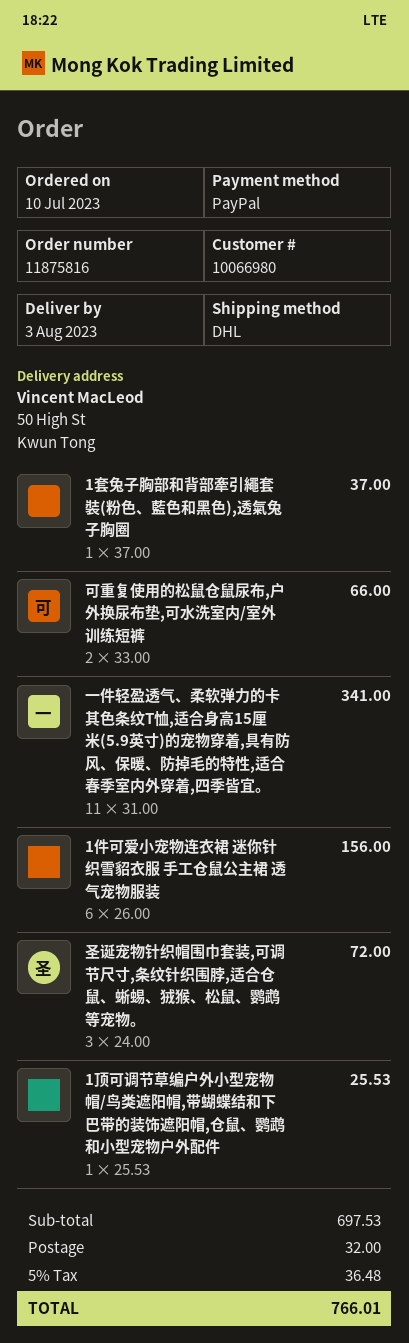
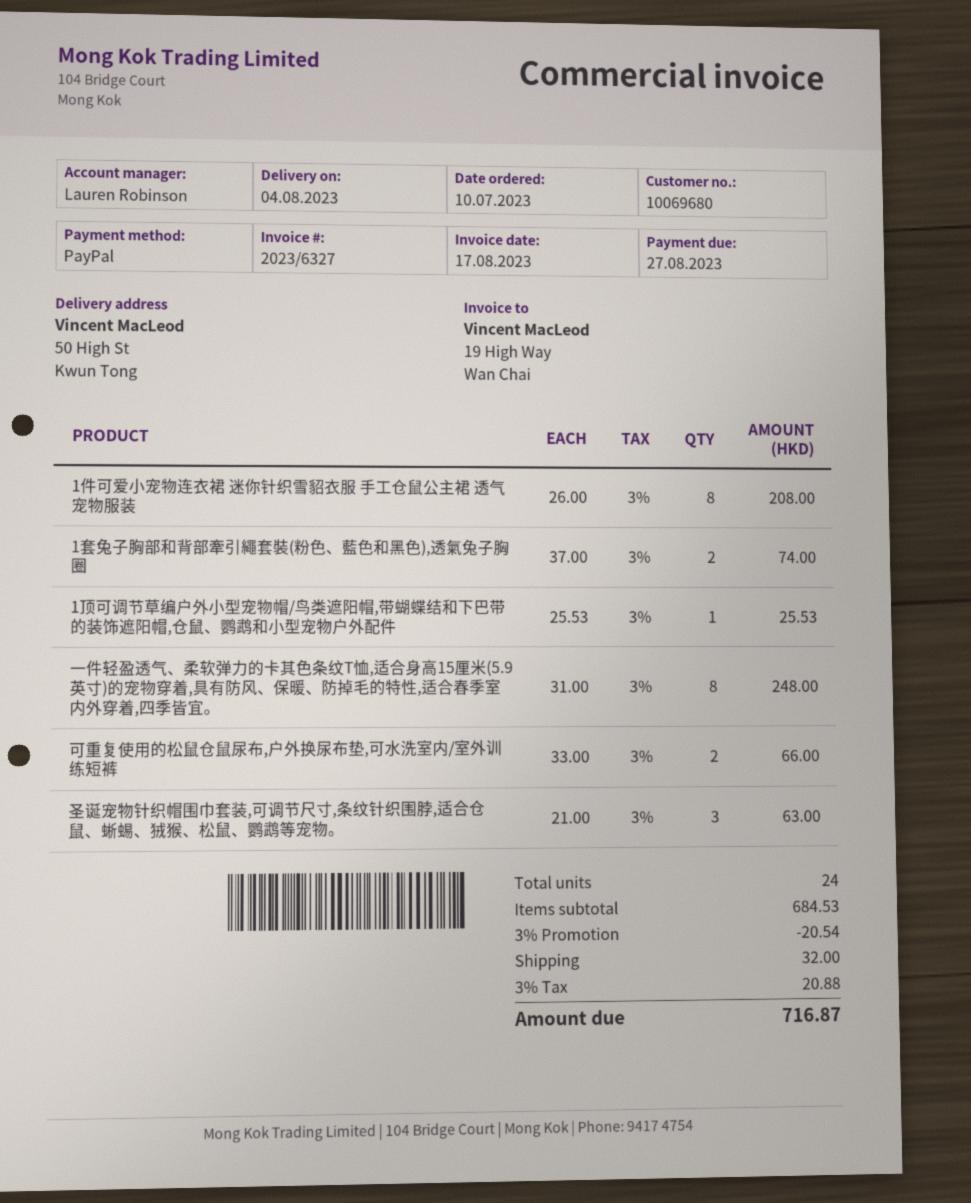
delivery date: 2023-08-03 -> 2023-08-04
customer number: 10066980 -> 10069680
1套兔子胸部和背部牽引繩套裝(粉色、藍色和黑色),透氣兔子胸圈: 1 x 37.00 = 37.00 -> 2 x 37.00 = 74.00
一件轻盈透气、柔软弹力的卡其色条纹T恤,适合身高15厘米(5.9英寸)的宠物穿着,具有防风、保暖、防掉毛的特性,适合春季室内外穿着,四季皆宜。: 11 x 31.00 = 341.00 -> 8 x 31.00 = 248.00
1件可爱小宠物连衣裙 迷你针织雪貂衣服 手工仓鼠公主裙 透气宠物服装: 6 x 26.00 = 156.00 -> 8 x 26.00 = 208.00
圣诞宠物针织帽围巾套装,可调节尺寸,条纹针织围脖,适合仓鼠、蜥蜴、狨猴、松鼠、鹦鹉等宠物。: 3 x 24.00 = 72.00 -> 3 x 21.00 = 63.00
subtotal: 697.53 -> 684.53
discount: none -> 3% = 20.54
tax: 5% = 36.48 -> 3% = 20.88
total: 766.01 -> 716.87

